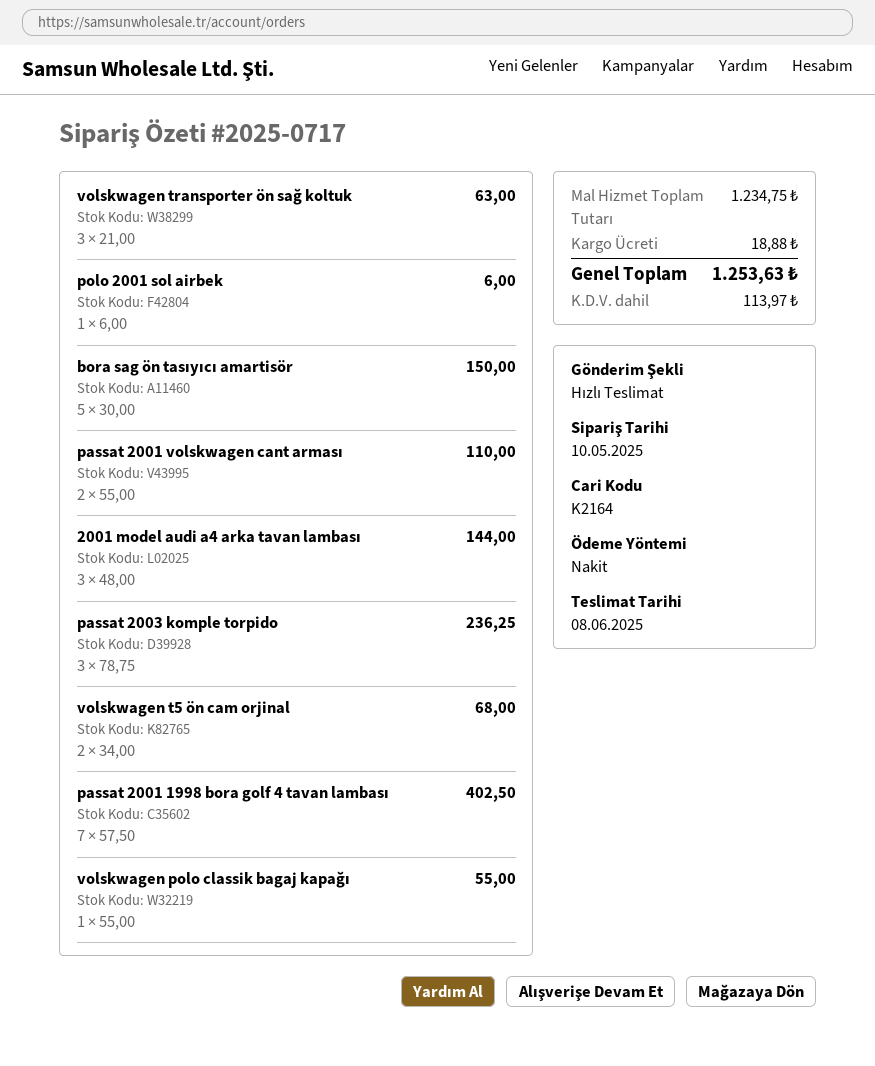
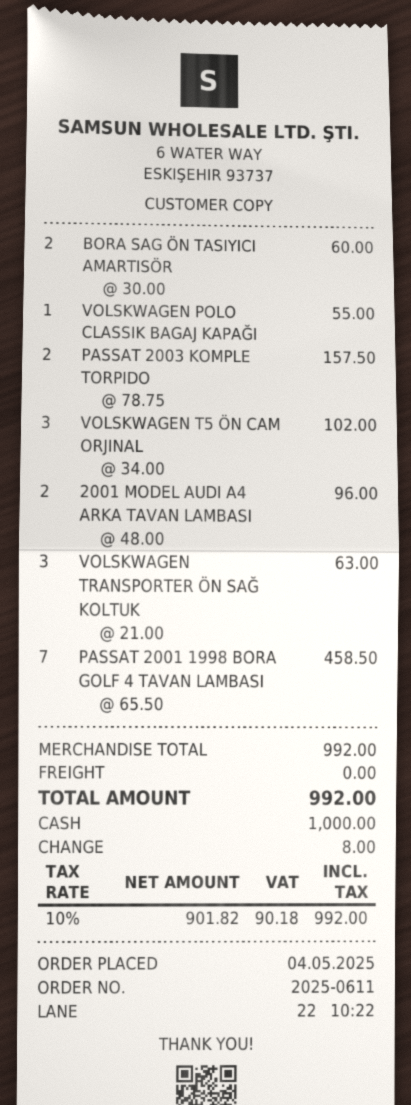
order number: 2025-0717 -> 2025-0611
order date: 2025-05-10 -> 2025-05-04
polo 2001 sol airbek: 1 x 6.00 = 6.00 -> none
bora sag ön tasıyıcı amartisör: 5 x 30.00 = 150.00 -> 2 x 30.00 = 60.00
passat 2001 volskwagen cant arması: 2 x 55.00 = 110.00 -> none
2001 model audi a4 arka tavan lambası: 3 x 48.00 = 144.00 -> 2 x 48.00 = 96.00
passat 2003 komple torpido: 3 x 78.75 = 236.25 -> 2 x 78.75 = 157.50
volskwagen t5 ön cam orjinal: 2 x 34.00 = 68.00 -> 3 x 34.00 = 102.00
passat 2001 1998 bora golf 4 tavan lambası: 7 x 57.50 = 402.50 -> 7 x 65.50 = 458.50
subtotal: 1234.75 -> 992.00
shipping: 18.88 -> 0.00
tax: 113.97 -> 90.18
total: 1253.63 -> 992.00

